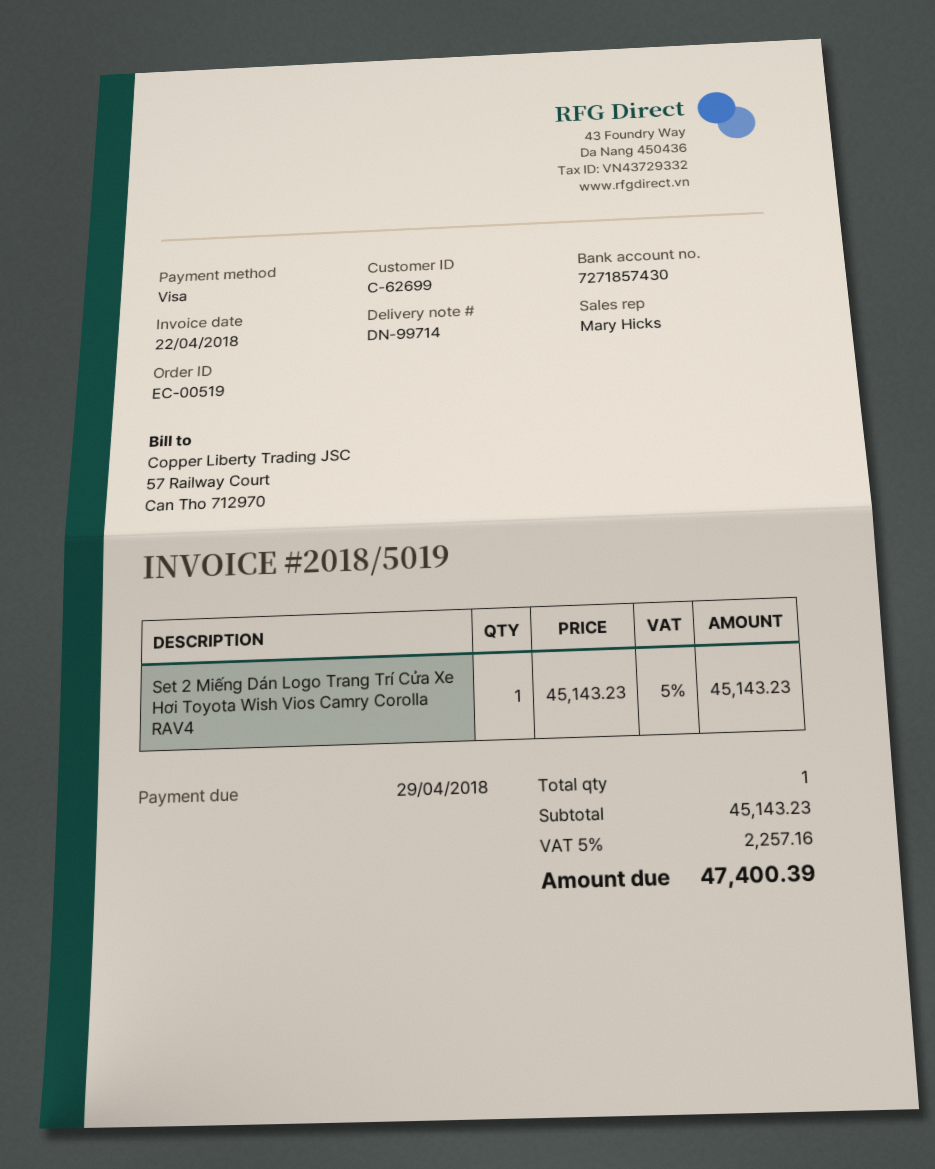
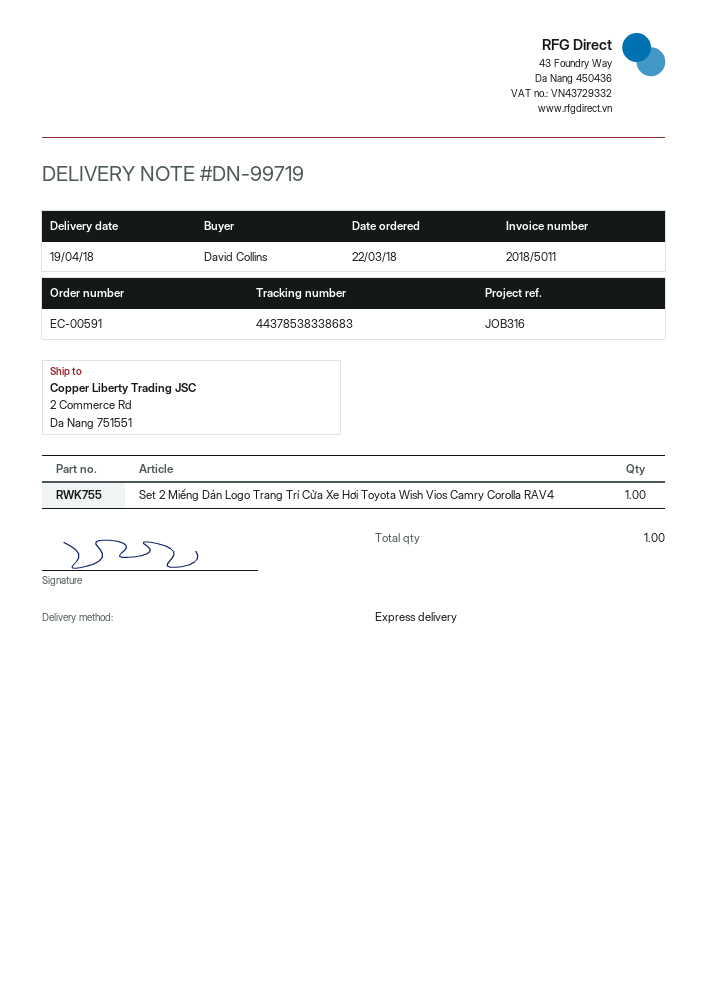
order number: EC-00519 -> EC-00591
delivery note number: DN-99714 -> DN-99719
invoice number: 2018/5019 -> 2018/5011

